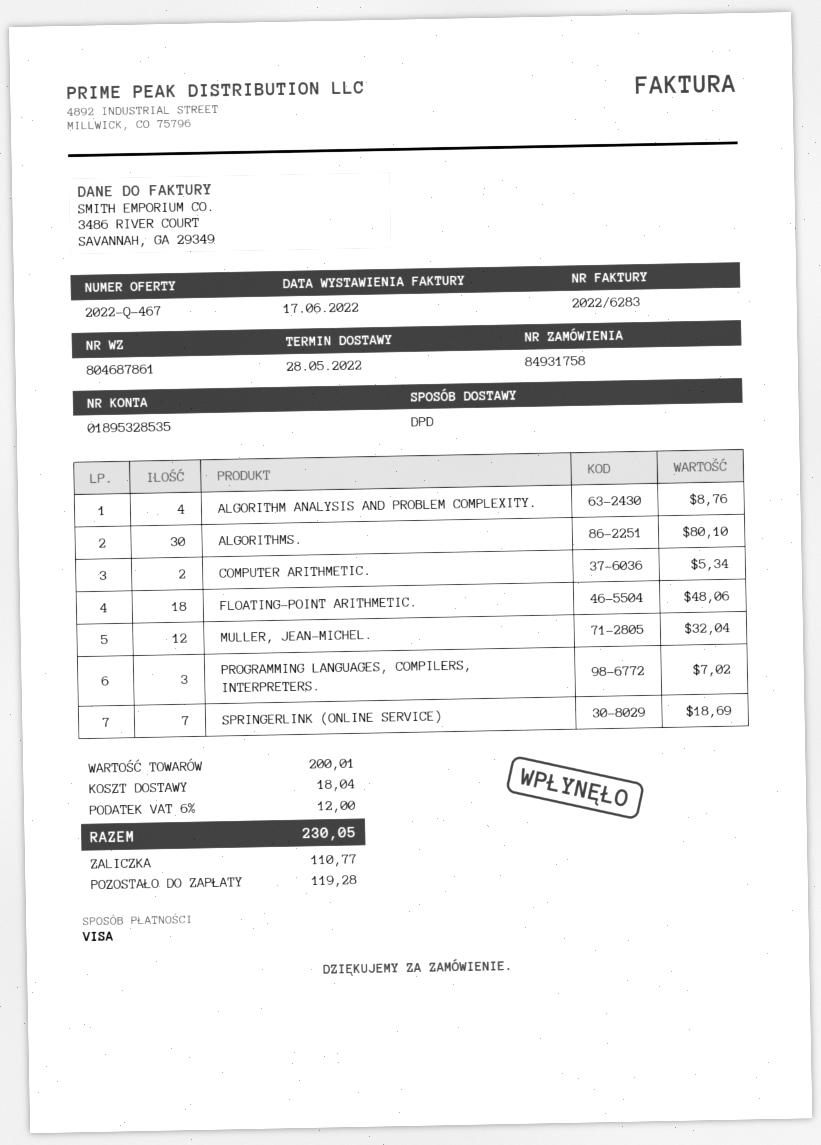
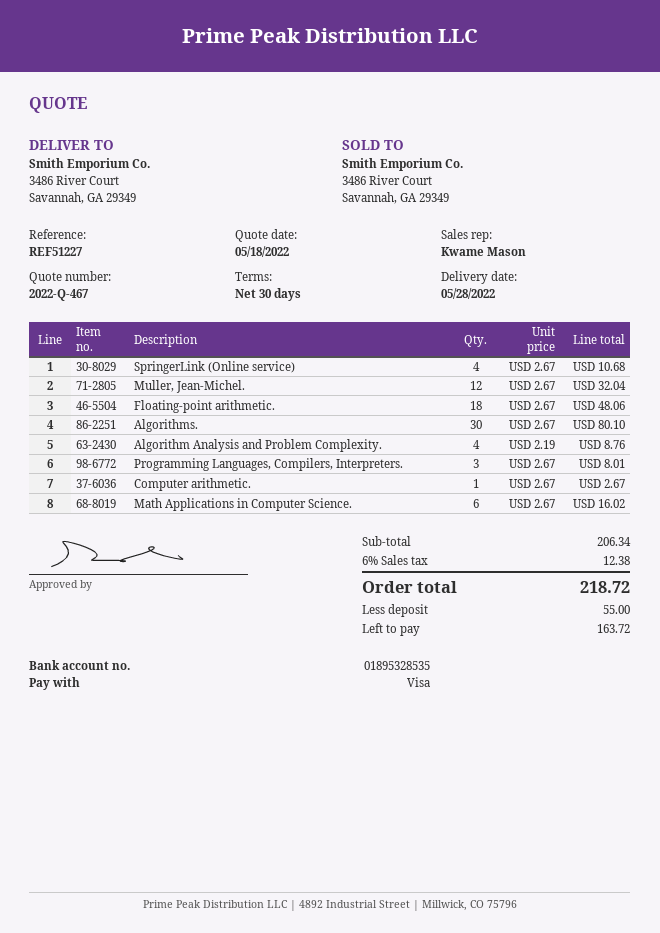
COMPUTER ARITHMETIC.: 2 for 5.34 -> 1 for 2.67
PROGRAMMING LANGUAGES, COMPILERS, INTERPRETERS.: 3 for 7.02 -> 3 for 8.01
SPRINGERLINK (ONLINE SERVICE): 7 for 18.69 -> 4 for 10.68
Math Applications in Computer Science.: none -> 6 for 16.02
subtotal: 200.01 -> 206.34
shipping: 18.04 -> none
tax: 6% = 12.00 -> 6% = 12.38
total: 230.05 -> 218.72
deposit: 110.77 -> 55.00
balance: 119.28 -> 163.72

